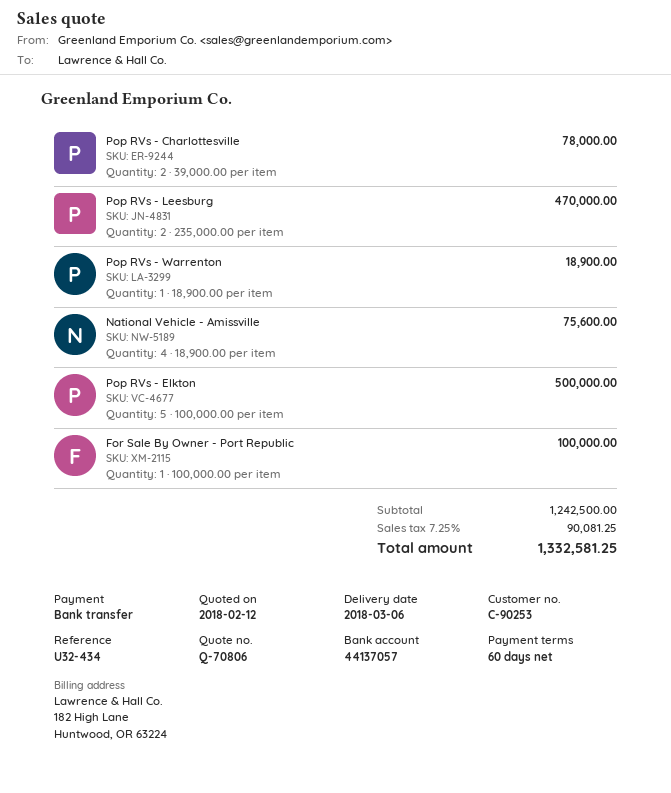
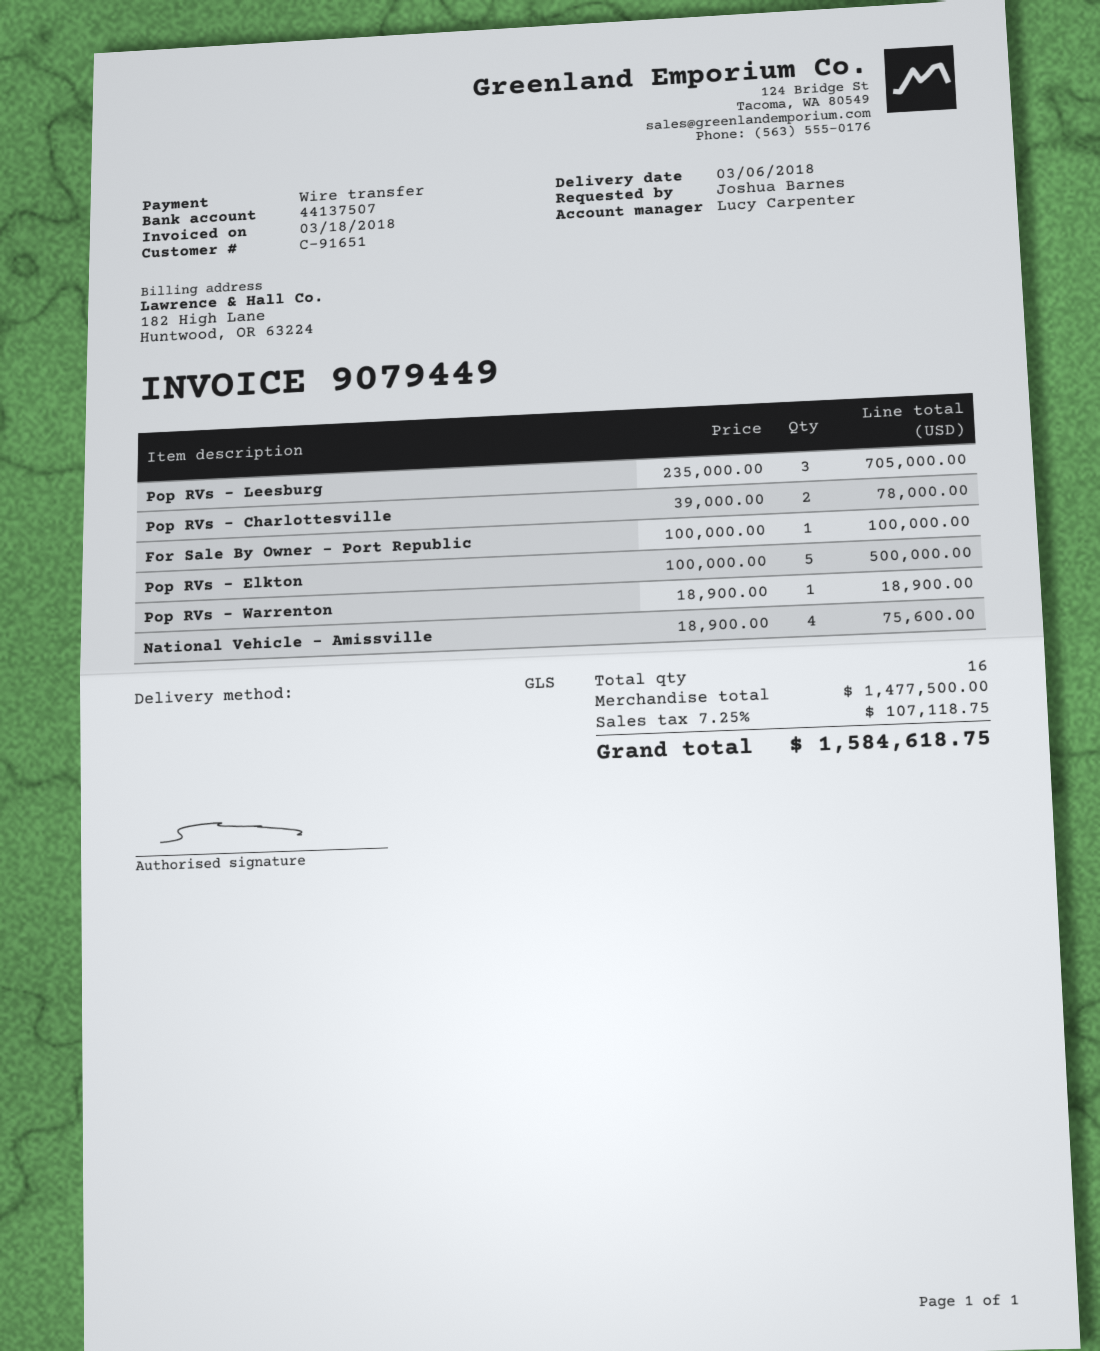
customer number: C-90253 -> C-91651
bank account: 44137057 -> 44137507
Pop RVs - Leesburg: 2 x 235000.00 = 470000.00 -> 3 x 235000.00 = 705000.00
subtotal: 1242500.00 -> 1477500.00
tax: 7.25% = 90081.25 -> 7.25% = 107118.75
total: 1332581.25 -> 1584618.75

